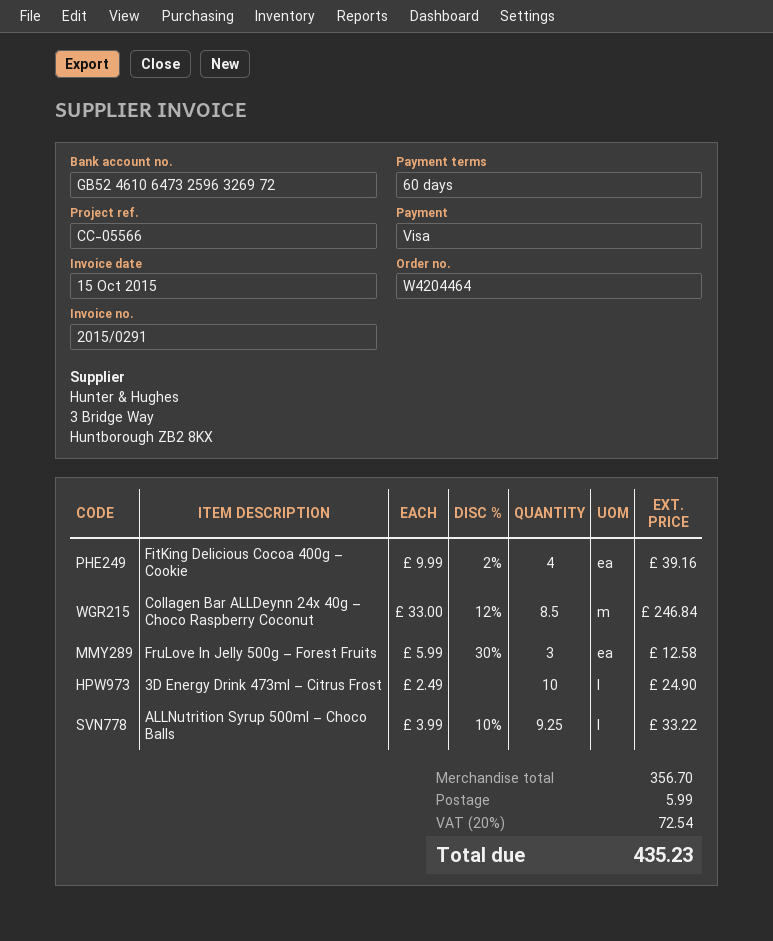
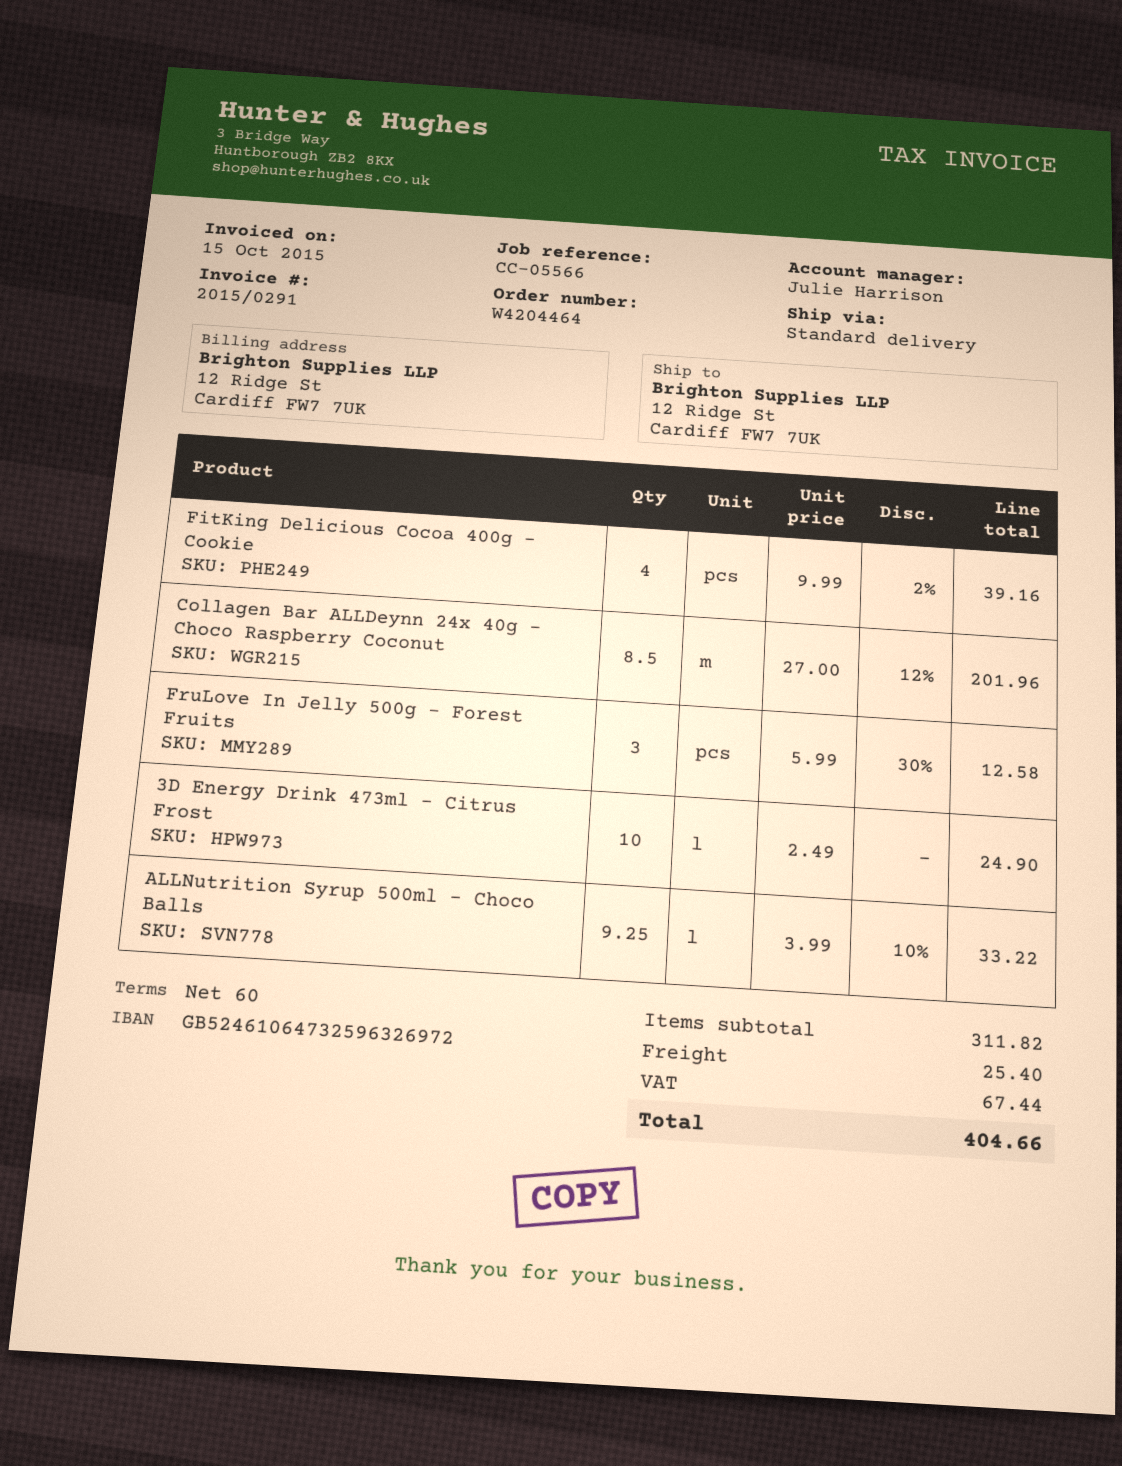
Collagen Bar ALLDeynn 24x 40g – Choco Raspberry Coconut: 8.5 x 33.00 - 12% = 246.84 -> 8.5 x 27.00 - 12% = 201.96
subtotal: 356.70 -> 311.82
shipping: 5.99 -> 25.40
tax: 72.54 -> 67.44
total: 435.23 -> 404.66

